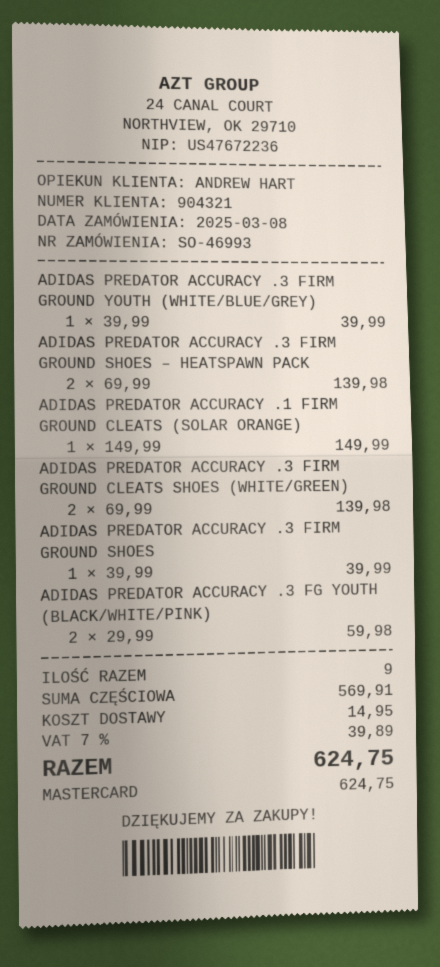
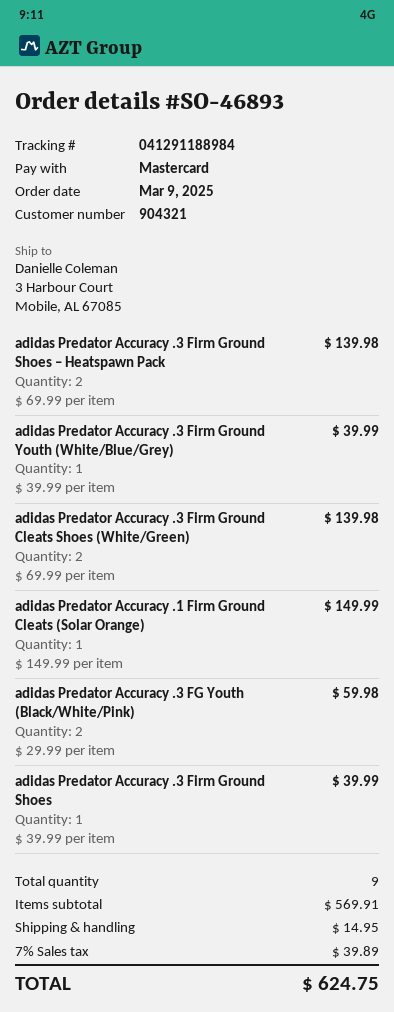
order number: SO-46993 -> SO-46893
order date: 2025-03-08 -> 2025-03-09

